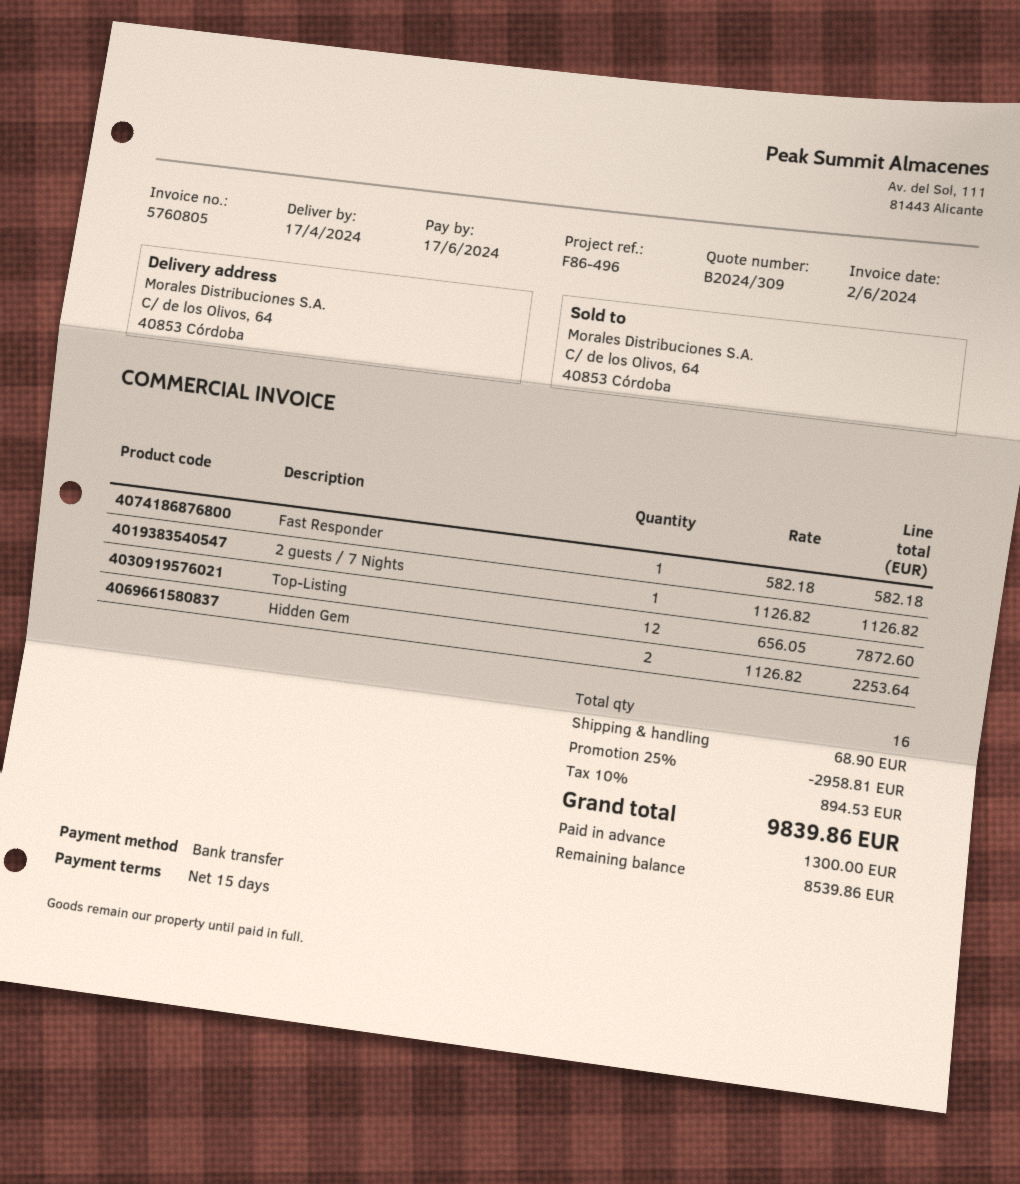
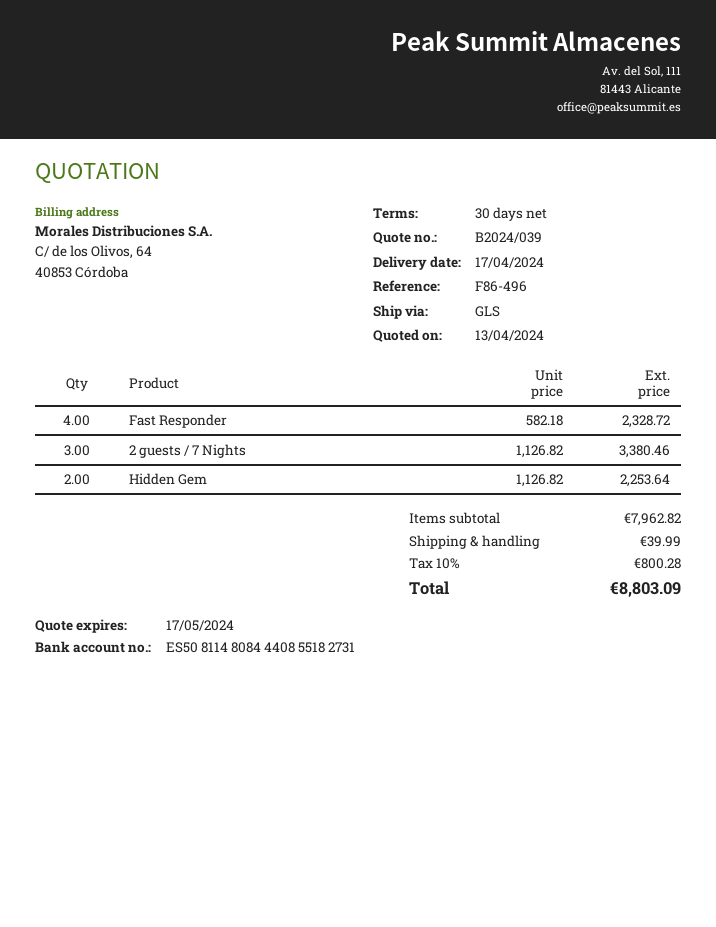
quote number: B2024/309 -> B2024/039
payment terms: 15 days -> 30 days
Fast Responder: 1 x 582.18 = 582.18 -> 4 x 582.18 = 2328.72
2 guests / 7 Nights: 1 x 1126.82 = 1126.82 -> 3 x 1126.82 = 3380.46
Top-Listing: 12 x 656.05 = 7872.60 -> none
discount: 25% = 2958.81 -> none
shipping: 68.90 -> 39.99
tax: 10% = 894.53 -> 10% = 800.28
total: 9839.86 -> 8803.09

